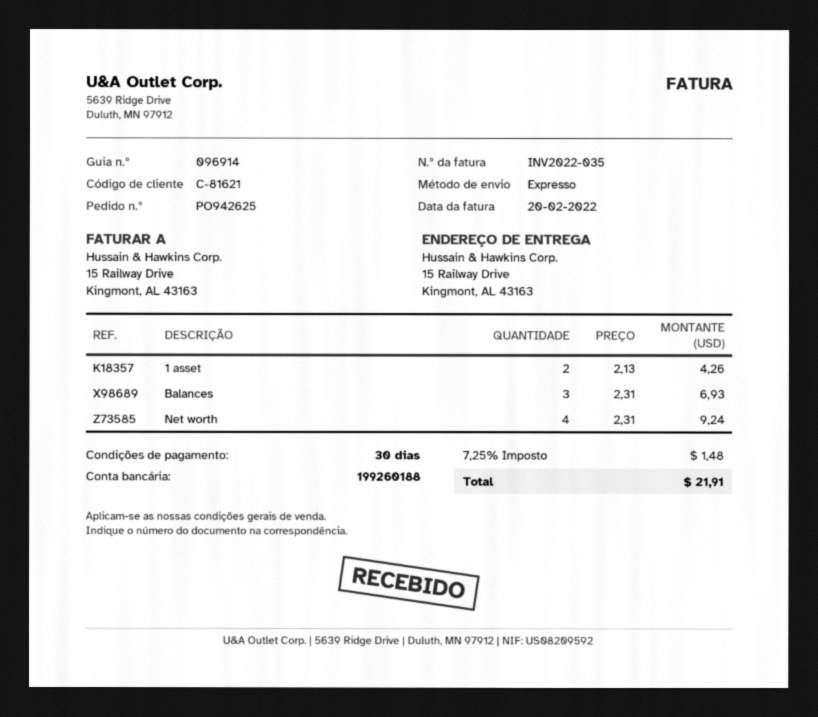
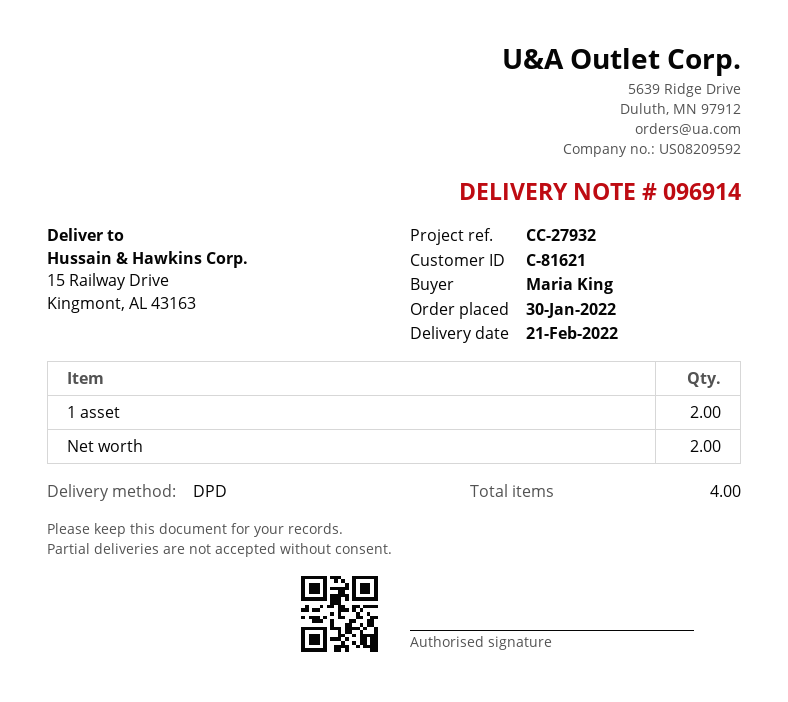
shipping method: express -> DPD
Balances: 3 -> none
Net worth: 4 -> 2

